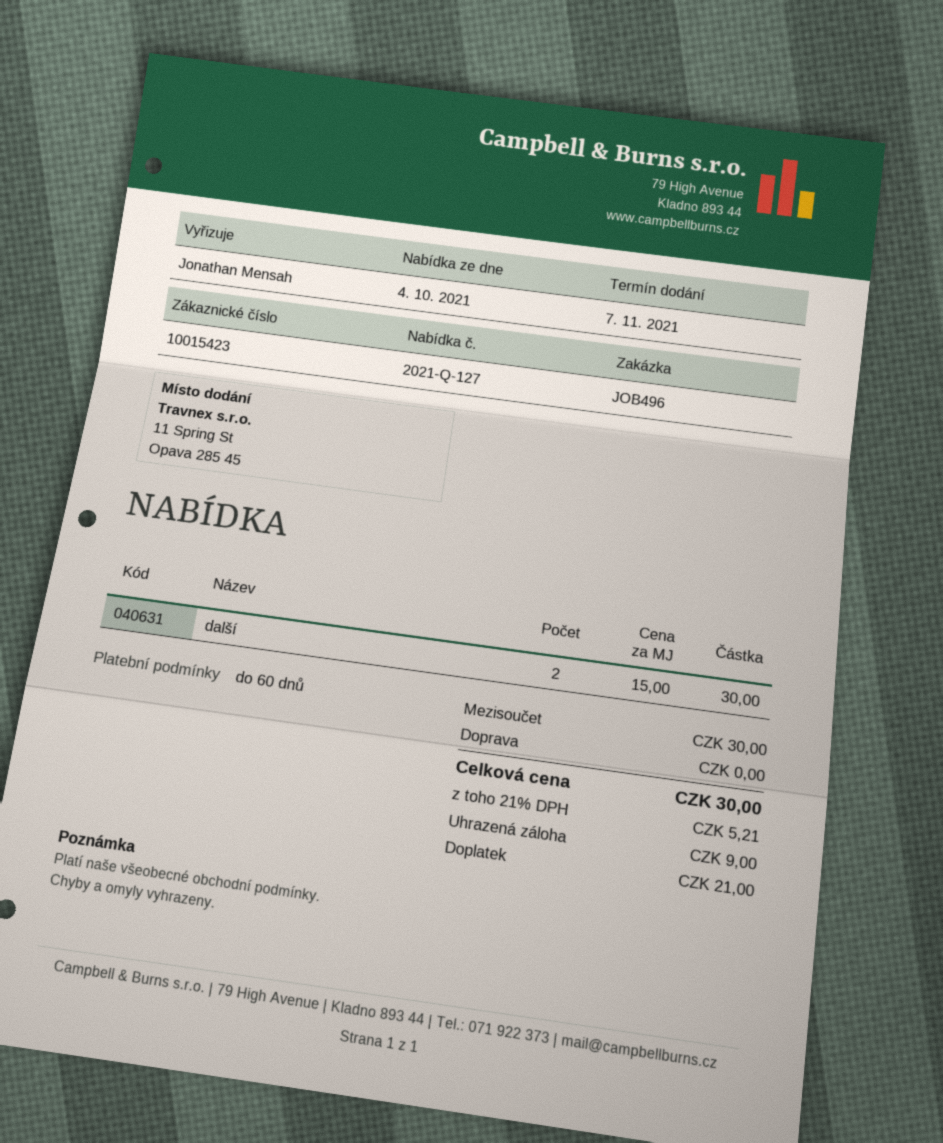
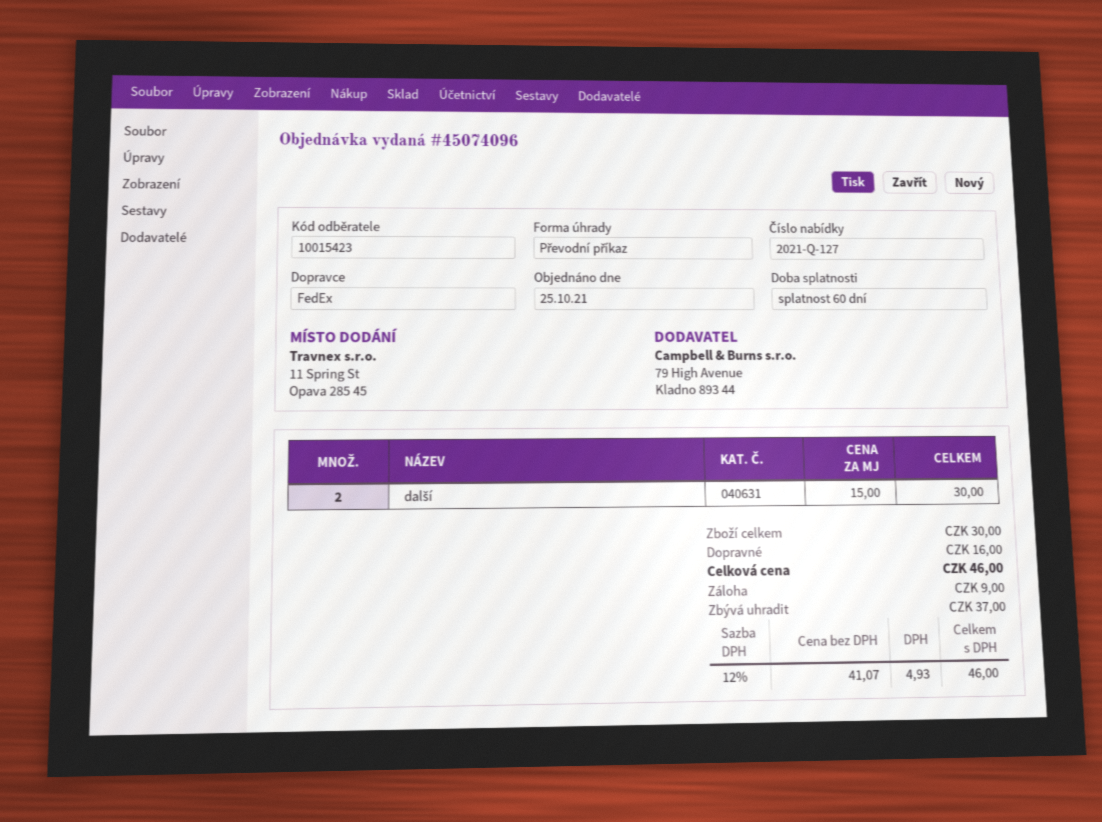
shipping: 0.00 -> 16.00
tax: 21% = 5.21 -> 12% = 4.93
total: 30.00 -> 46.00
balance: 21.00 -> 37.00

